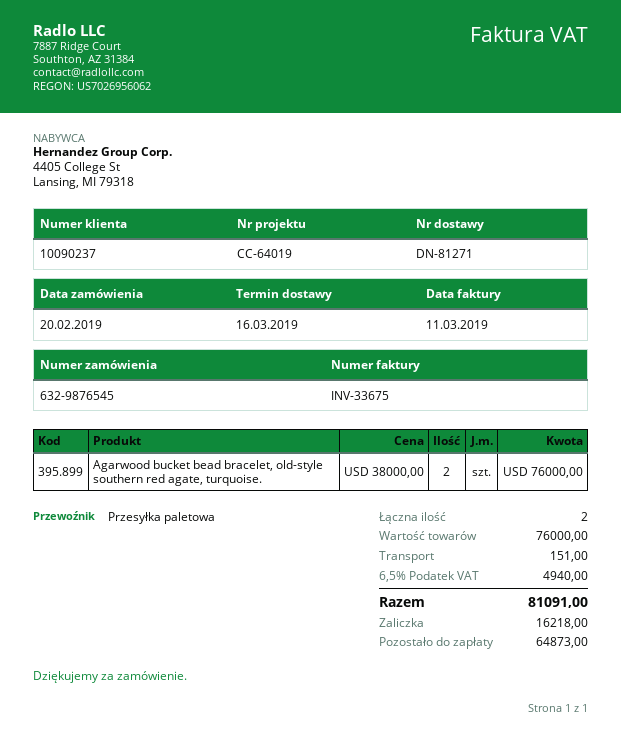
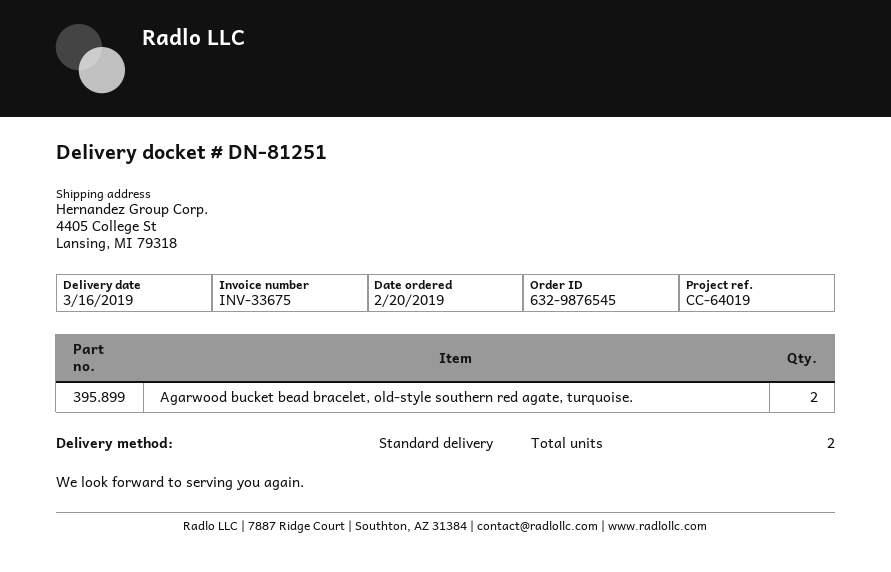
delivery note number: DN-81271 -> DN-81251
shipping method: pallet freight -> standard

